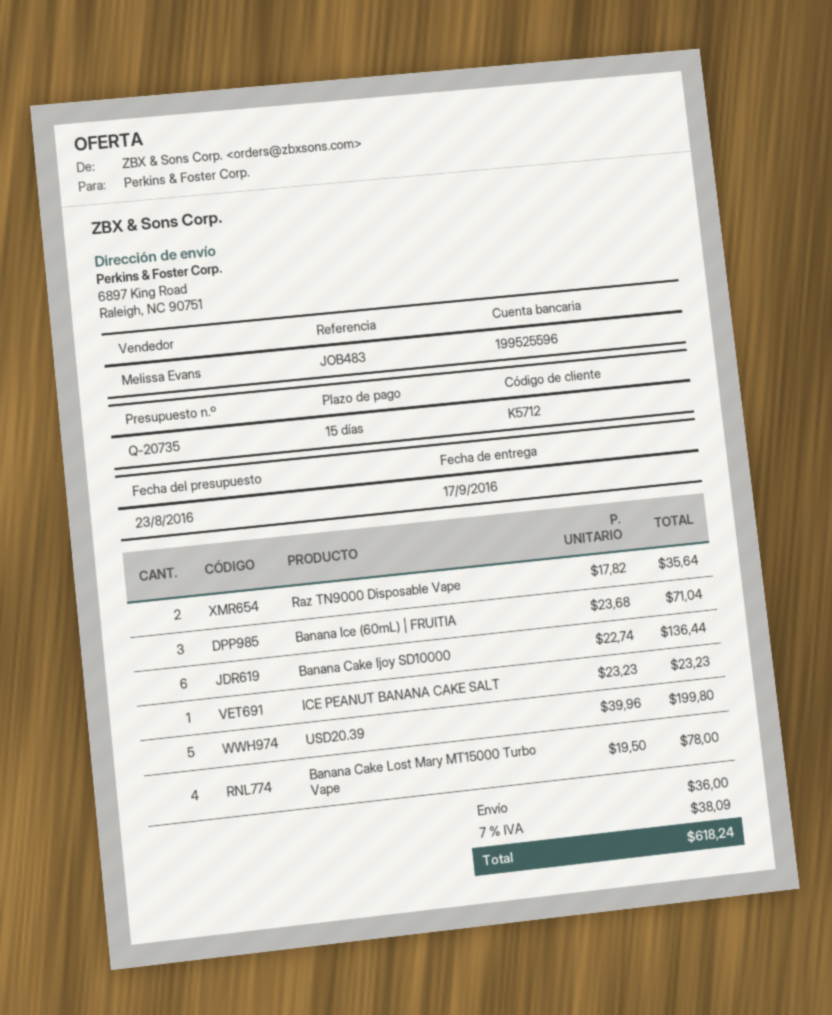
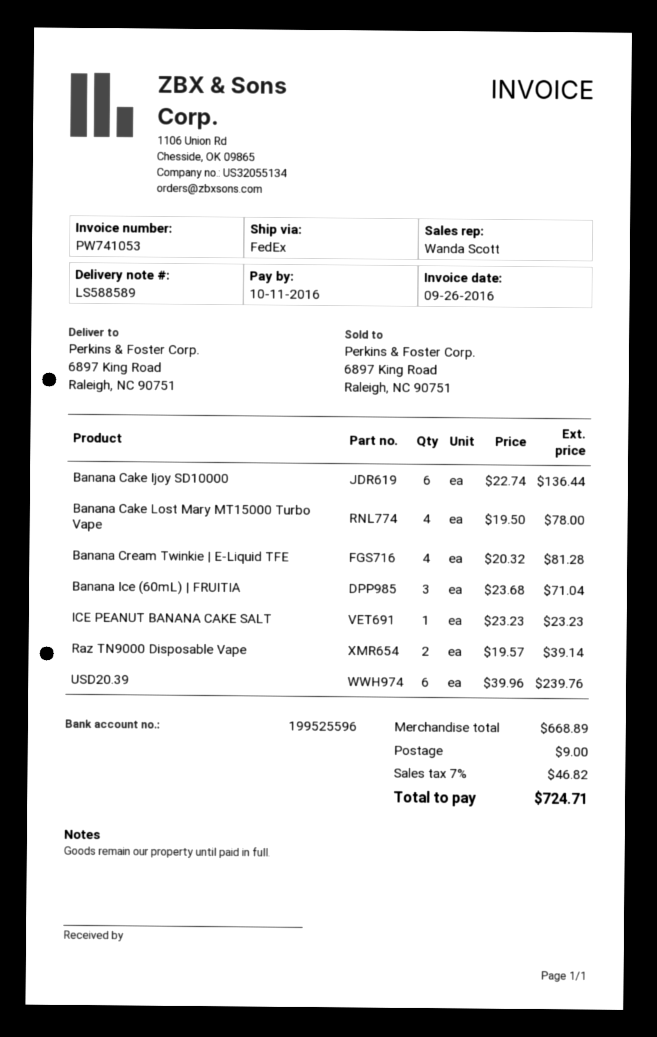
sales rep: Melissa Evans -> Wanda Scott
Raz TN9000 Disposable Vape: 2 x 17.82 = 35.64 -> 2 x 19.57 = 39.14
USD20.39: 5 x 39.96 = 199.80 -> 6 x 39.96 = 239.76
Banana Cream Twinkie | E-Liquid TFE: none -> 4 x 20.32 = 81.28
shipping: 36.00 -> 9.00
tax: 7% = 38.09 -> 7% = 46.82
total: 618.24 -> 724.71

